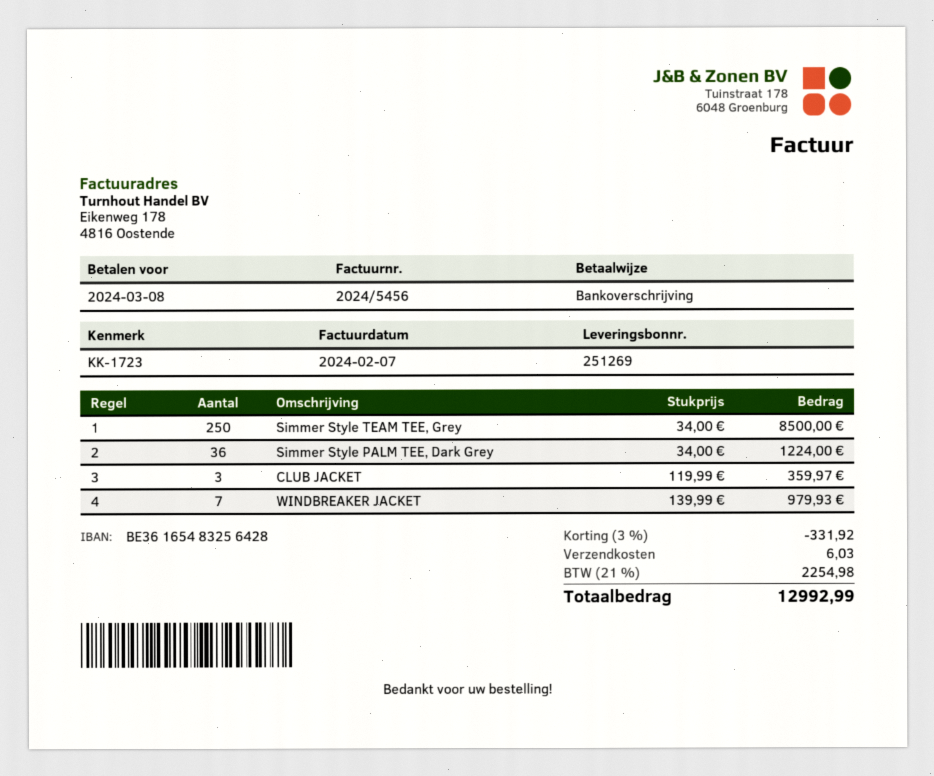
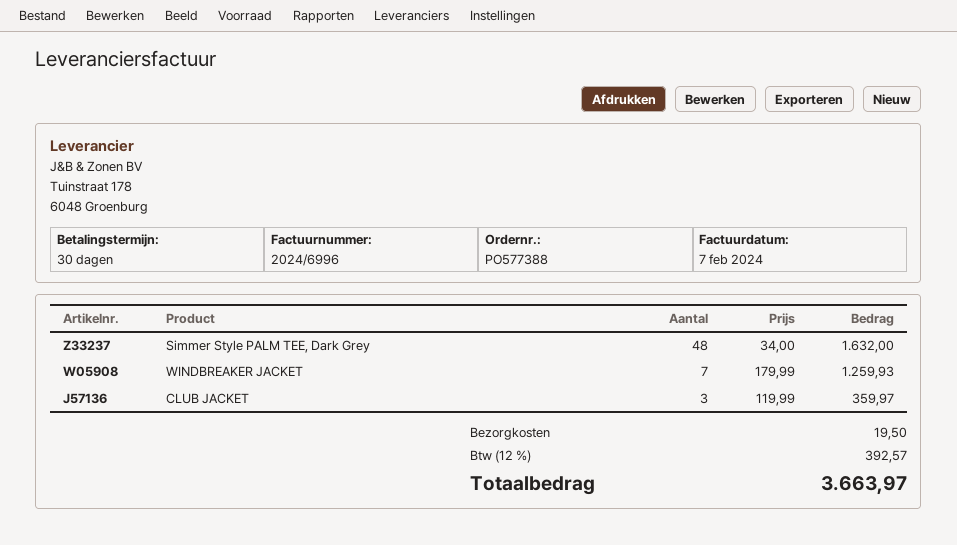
invoice number: 2024/5456 -> 2024/6996
Simmer Style TEAM TEE, Grey: 250 x 34.00 = 8500.00 -> none
Simmer Style PALM TEE, Dark Grey: 36 x 34.00 = 1224.00 -> 48 x 34.00 = 1632.00
WINDBREAKER JACKET: 7 x 139.99 = 979.93 -> 7 x 179.99 = 1259.93
discount: 3% = 331.92 -> none
shipping: 6.03 -> 19.50
tax: 21% = 2254.98 -> 12% = 392.57
total: 12992.99 -> 3663.97

